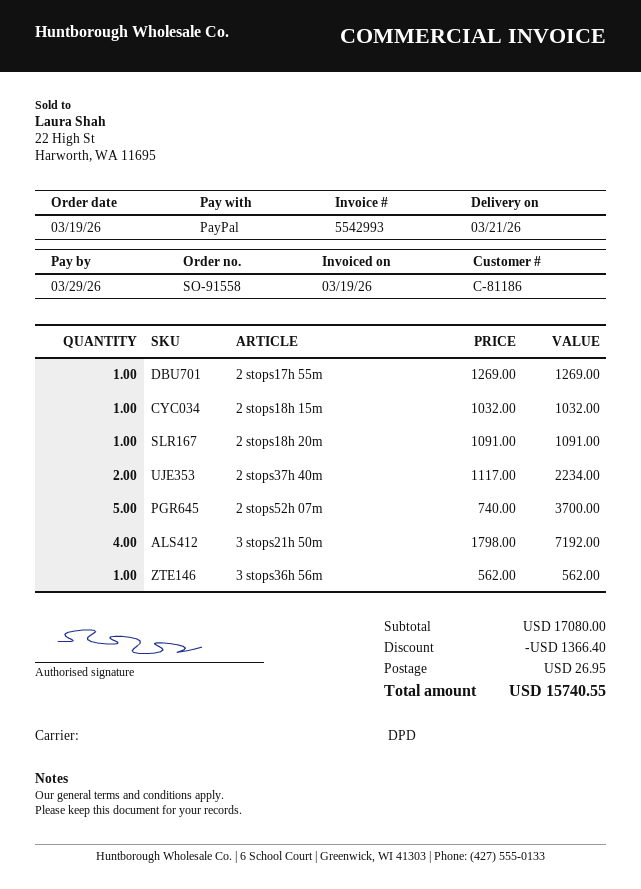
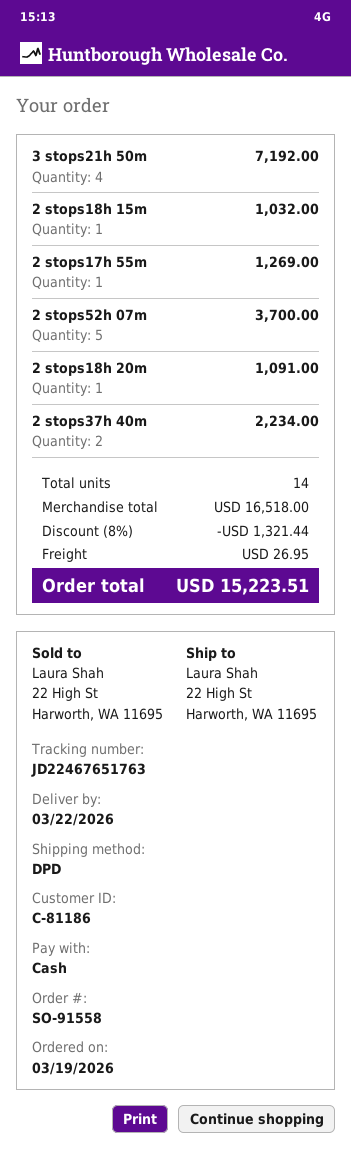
delivery date: 2026-03-21 -> 2026-03-22
payment method: PayPal -> cash
3 stops36h 56m: 1 for 562.00 -> none
subtotal: 17080.00 -> 16518.00
discount: 1366.40 -> 1321.44
total: 15740.55 -> 15223.51

